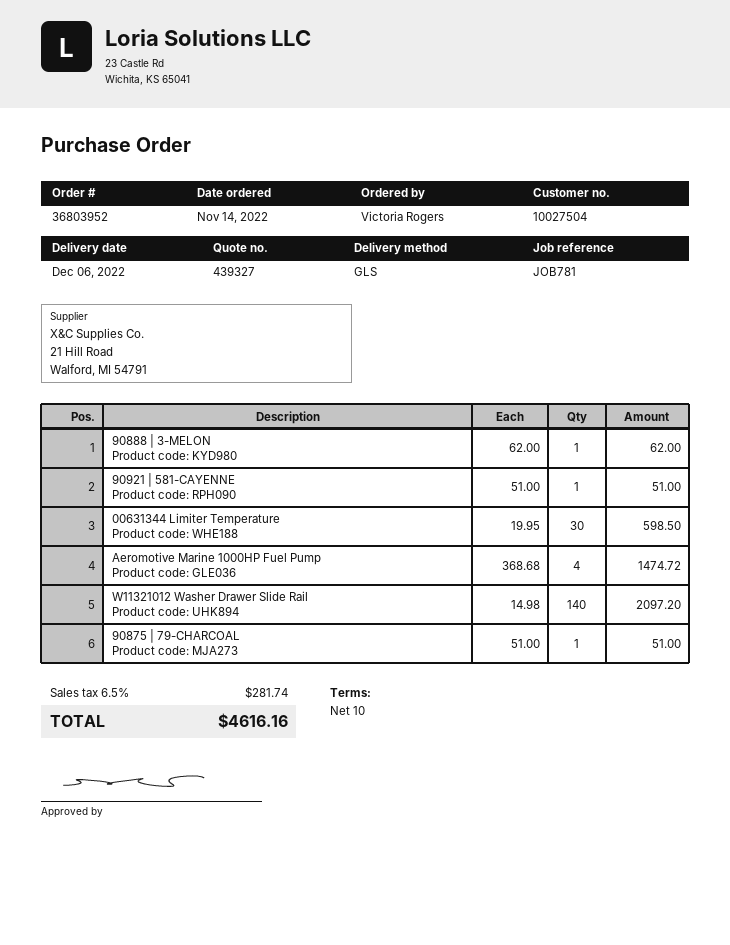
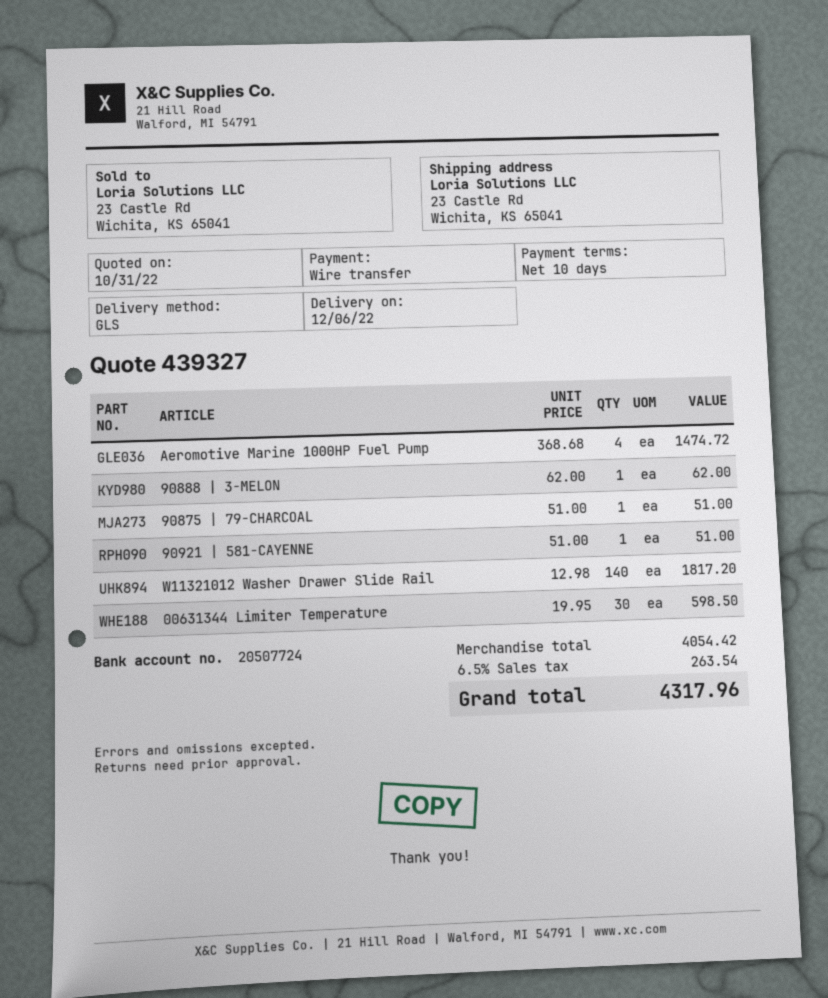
W11321012 Washer Drawer Slide Rail: 140 x 14.98 = 2097.20 -> 140 x 12.98 = 1817.20
tax: 6.5% = 281.74 -> 6.5% = 263.54
total: 4616.16 -> 4317.96

